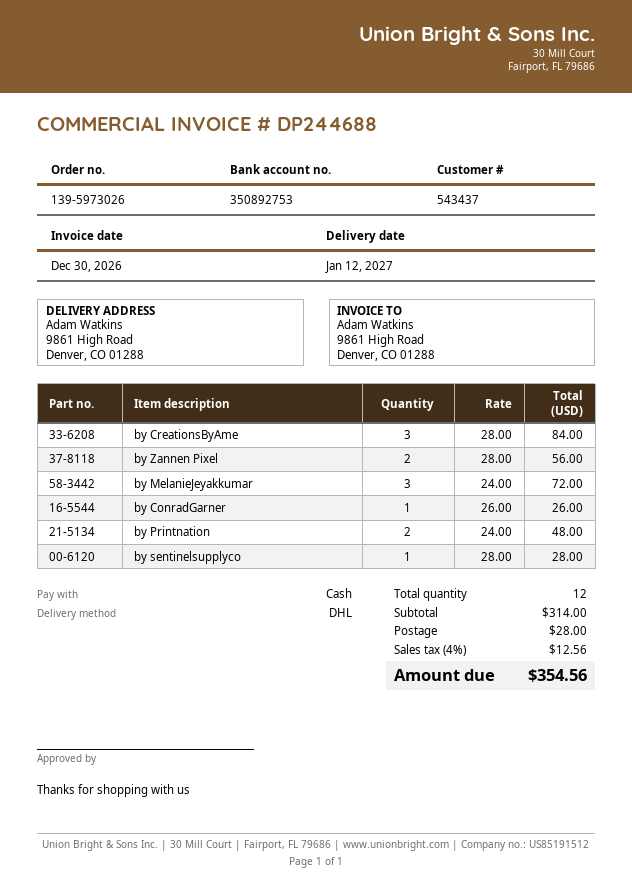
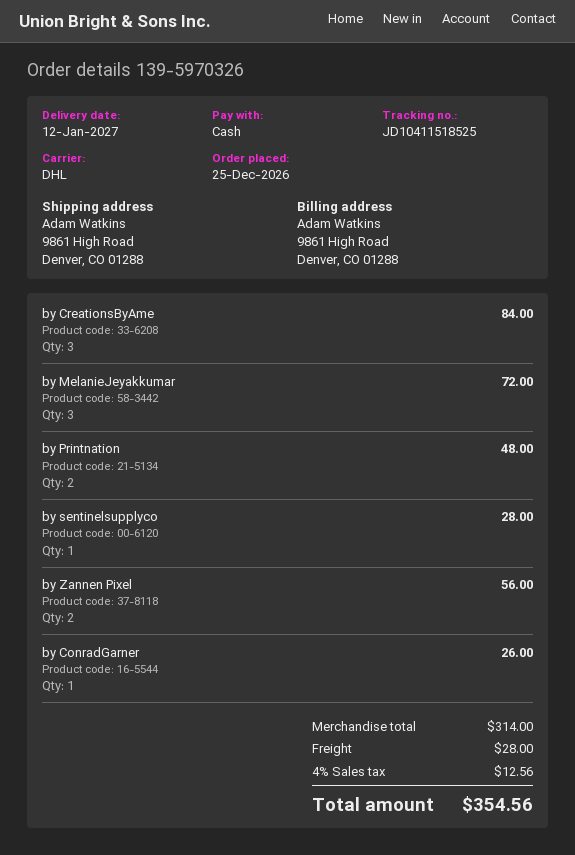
order number: 139-5973026 -> 139-5970326

